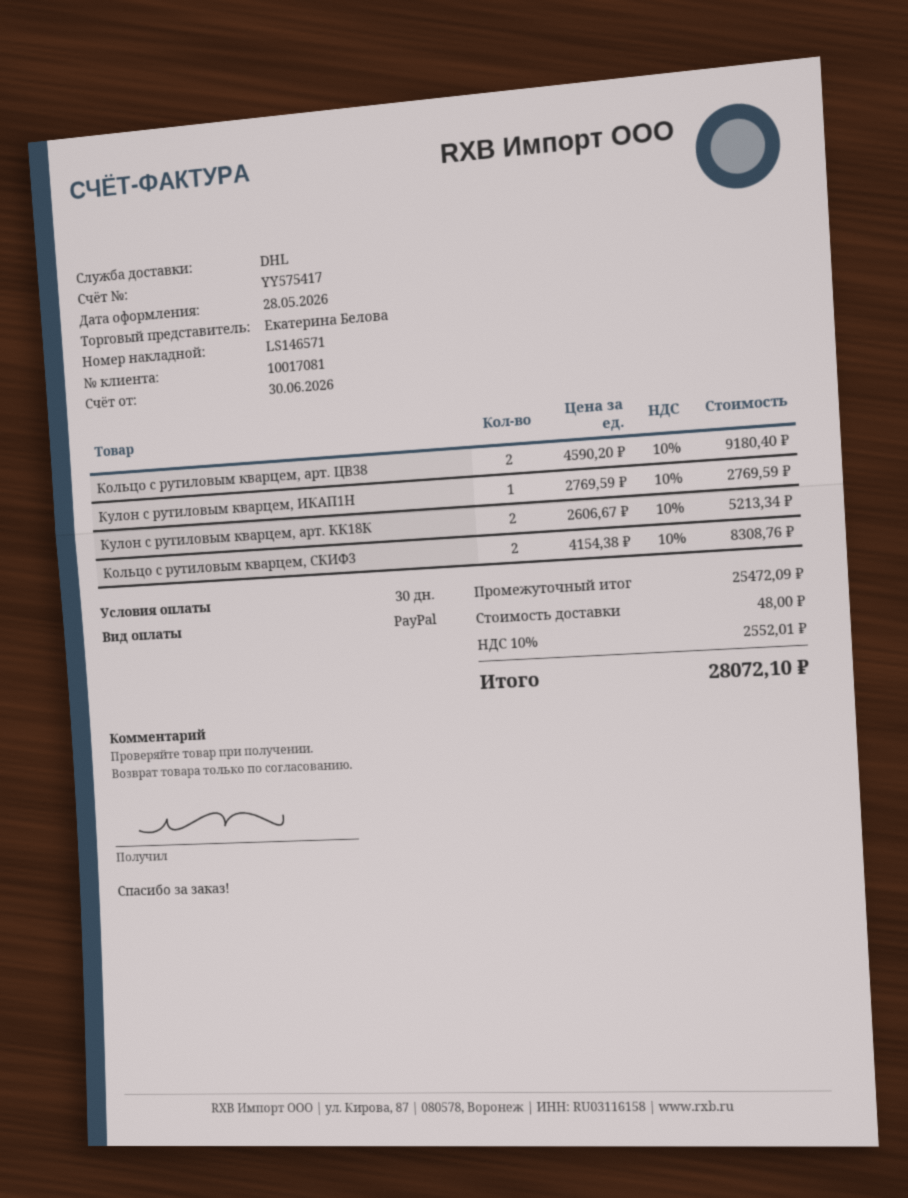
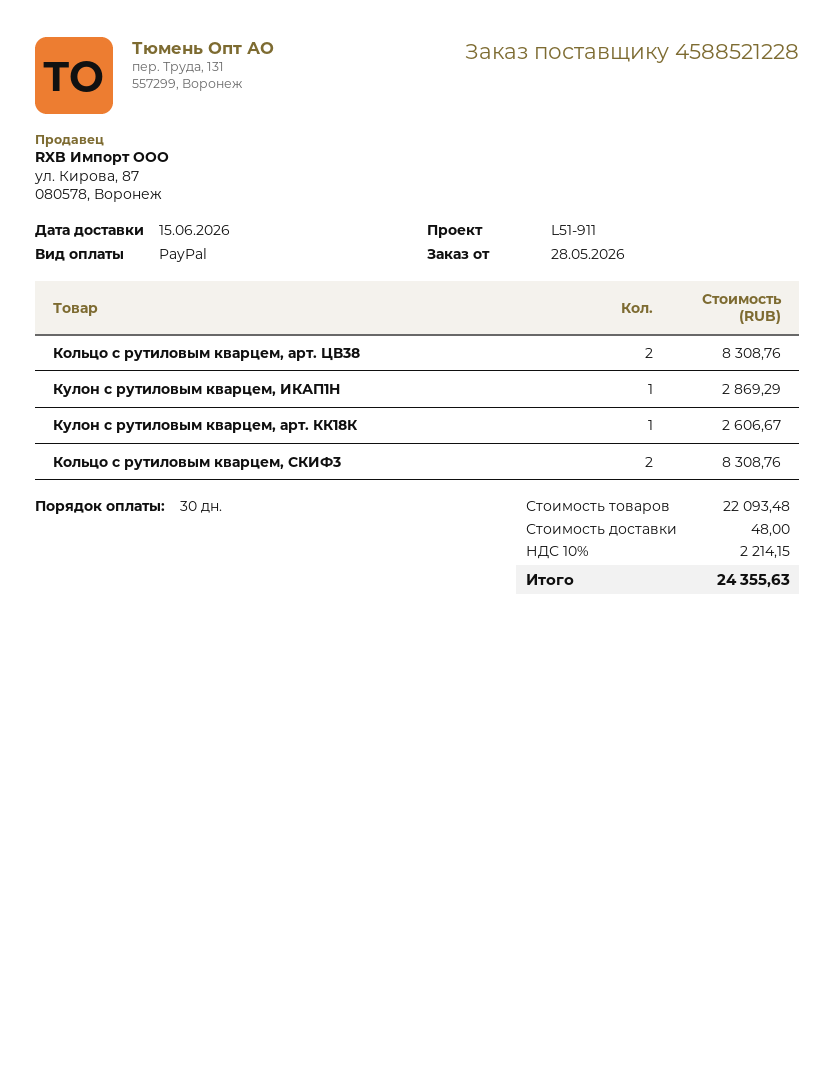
Кольцо с рутиловым кварцем, арт. ЦВ38: 2 for 9180.40 -> 2 for 8308.76
Кулон с рутиловым кварцем, ИКАП1Н: 1 for 2769.59 -> 1 for 2869.29
Кулон с рутиловым кварцем, арт. КК18К: 2 for 5213.34 -> 1 for 2606.67
subtotal: 25472.09 -> 22093.48
tax: 10% = 2552.01 -> 10% = 2214.15
total: 28072.10 -> 24355.63

